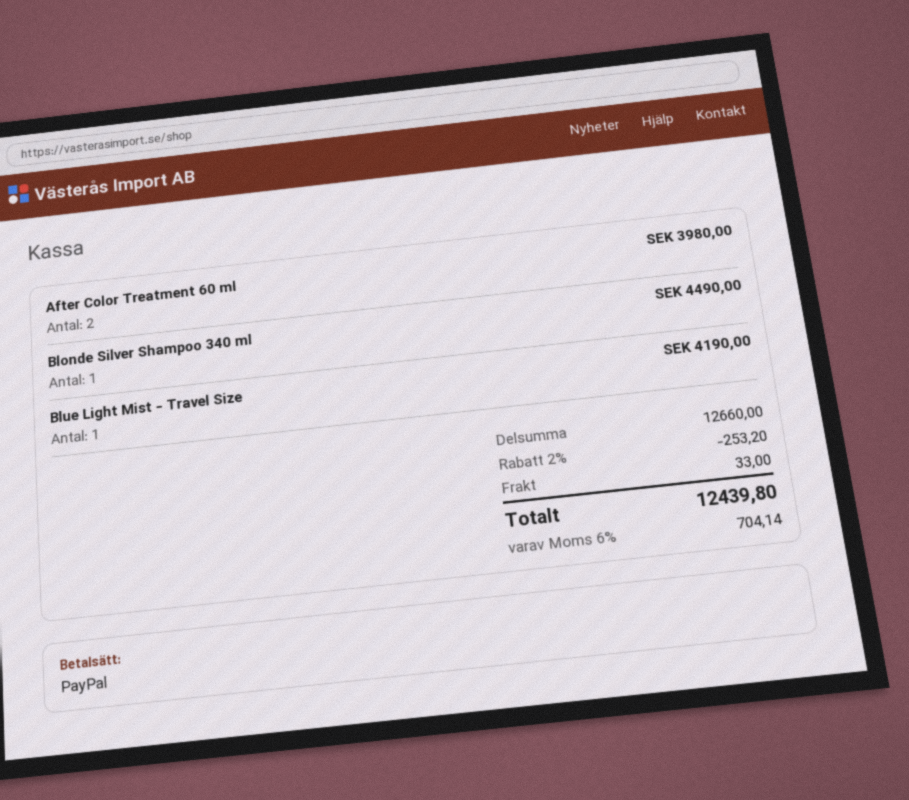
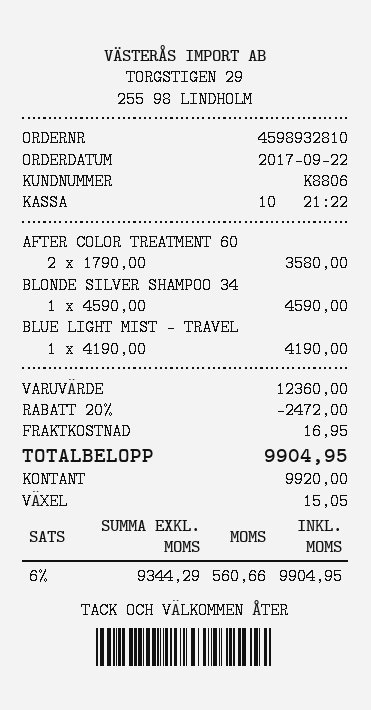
payment method: PayPal -> cash
After Color Treatment 60 ml: 2 for 3980.00 -> 2 for 3580.00
Blonde Silver Shampoo 340 ml: 1 for 4490.00 -> 1 for 4590.00
subtotal: 12660.00 -> 12360.00
discount: 2% = 253.20 -> 20% = 2472.00
shipping: 33.00 -> 16.95
tax: 6% = 704.14 -> 6% = 560.66
total: 12439.80 -> 9904.95

